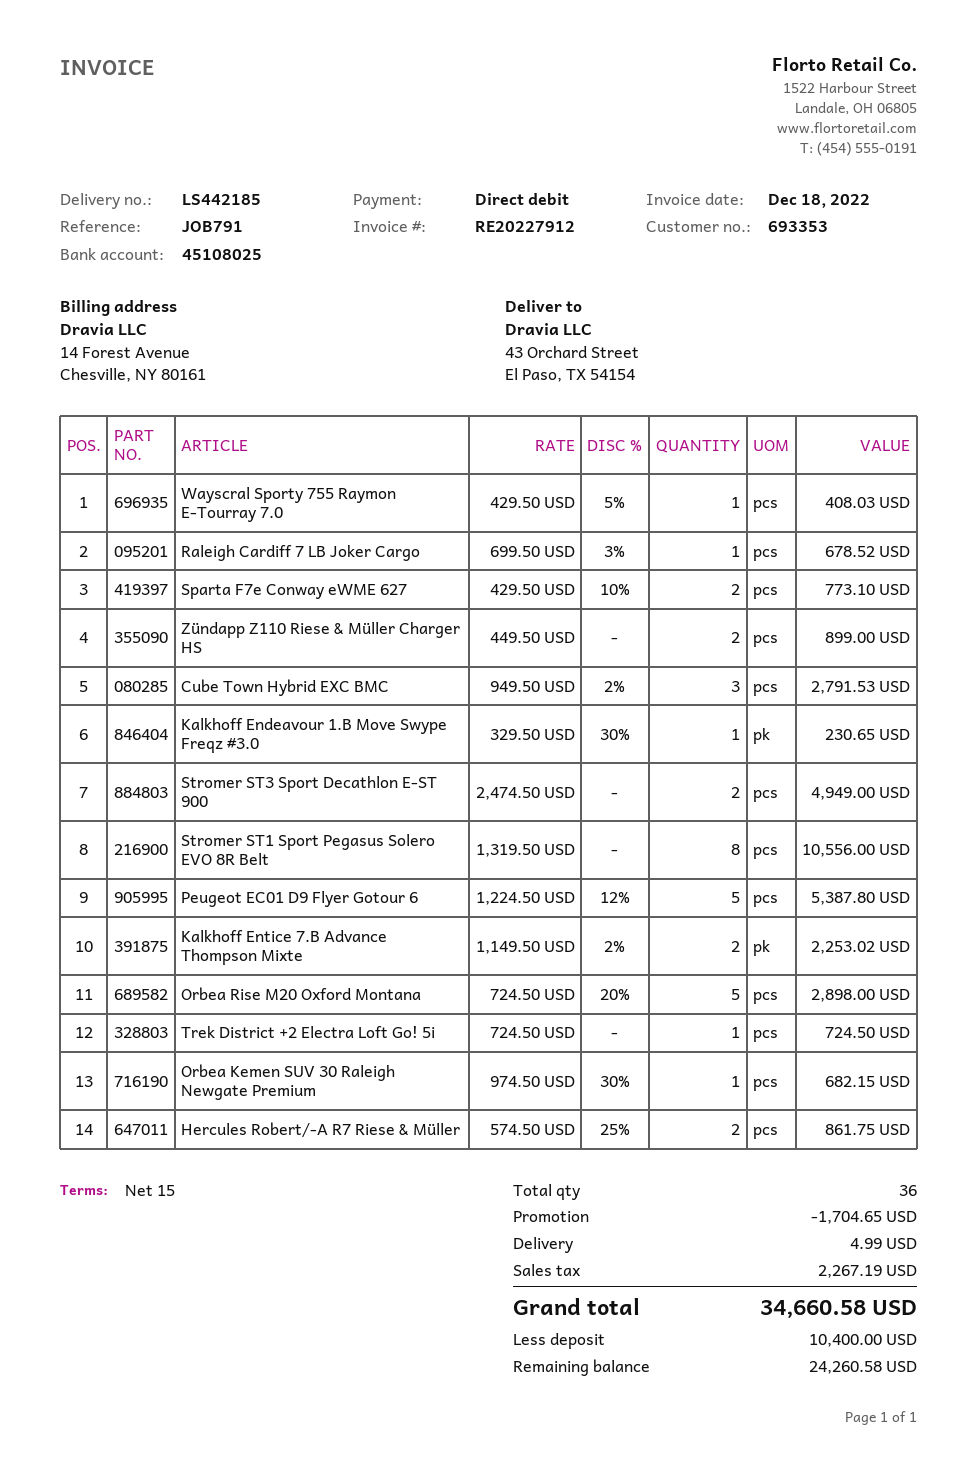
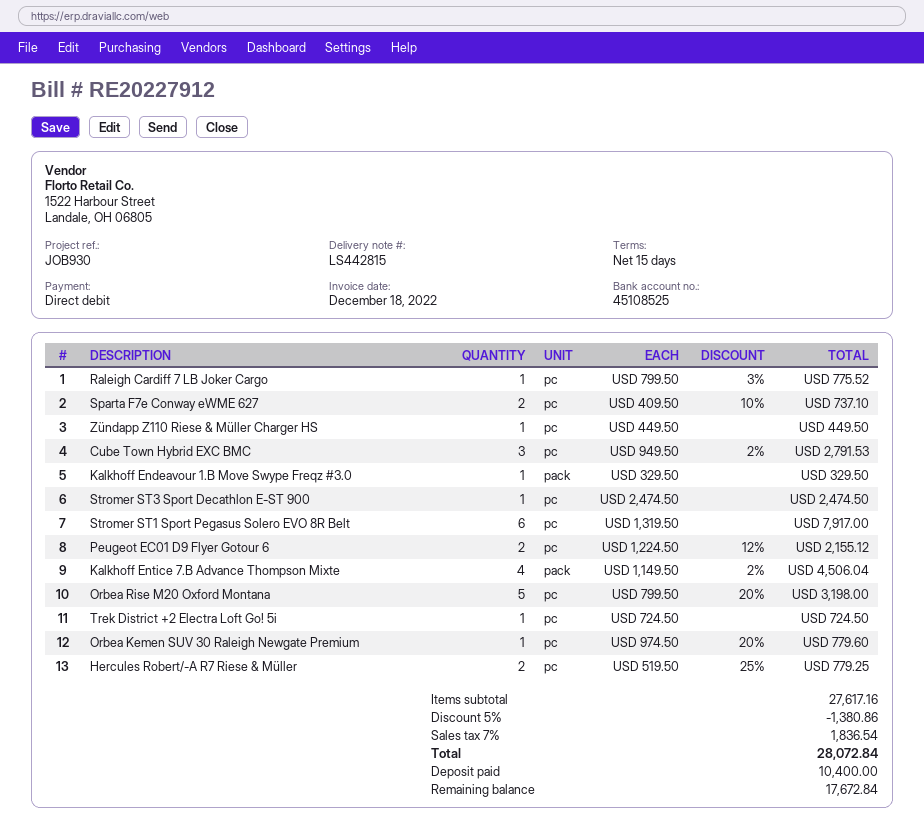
delivery note number: LS442185 -> LS442815
reference: JOB791 -> JOB930
bank account: 45108025 -> 45108525
Wayscral Sporty 755 Raymon E-Tourray 7.0: 1 x 429.50 - 5% = 408.03 -> none
Raleigh Cardiff 7 LB Joker Cargo: 1 x 699.50 - 3% = 678.52 -> 1 x 799.50 - 3% = 775.52
Sparta F7e Conway eWME 627: 2 x 429.50 - 10% = 773.10 -> 2 x 409.50 - 10% = 737.10
Zündapp Z110 Riese & Müller Charger HS: 2 x 449.50 = 899.00 -> 1 x 449.50 = 449.50
Kalkhoff Endeavour 1.B Move Swype Freqz #3.0: 1 x 329.50 - 30% = 230.65 -> 1 x 329.50 = 329.50
Stromer ST3 Sport Decathlon E-ST 900: 2 x 2474.50 = 4949.00 -> 1 x 2474.50 = 2474.50
Stromer ST1 Sport Pegasus Solero EVO 8R Belt: 8 x 1319.50 = 10556.00 -> 6 x 1319.50 = 7917.00
Peugeot EC01 D9 Flyer Gotour 6: 5 x 1224.50 - 12% = 5387.80 -> 2 x 1224.50 - 12% = 2155.12
Kalkhoff Entice 7.B Advance Thompson Mixte: 2 x 1149.50 - 2% = 2253.02 -> 4 x 1149.50 - 2% = 4506.04
Orbea Rise M20 Oxford Montana: 5 x 724.50 - 20% = 2898.00 -> 5 x 799.50 - 20% = 3198.00
Orbea Kemen SUV 30 Raleigh Newgate Premium: 1 x 974.50 - 30% = 682.15 -> 1 x 974.50 - 20% = 779.60
Hercules Robert/-A R7 Riese & Müller: 2 x 574.50 - 25% = 861.75 -> 2 x 519.50 - 25% = 779.25
discount: 1704.65 -> 1380.86
shipping: 4.99 -> none
tax: 2267.19 -> 1836.54
total: 34660.58 -> 28072.84
balance: 24260.58 -> 17672.84

